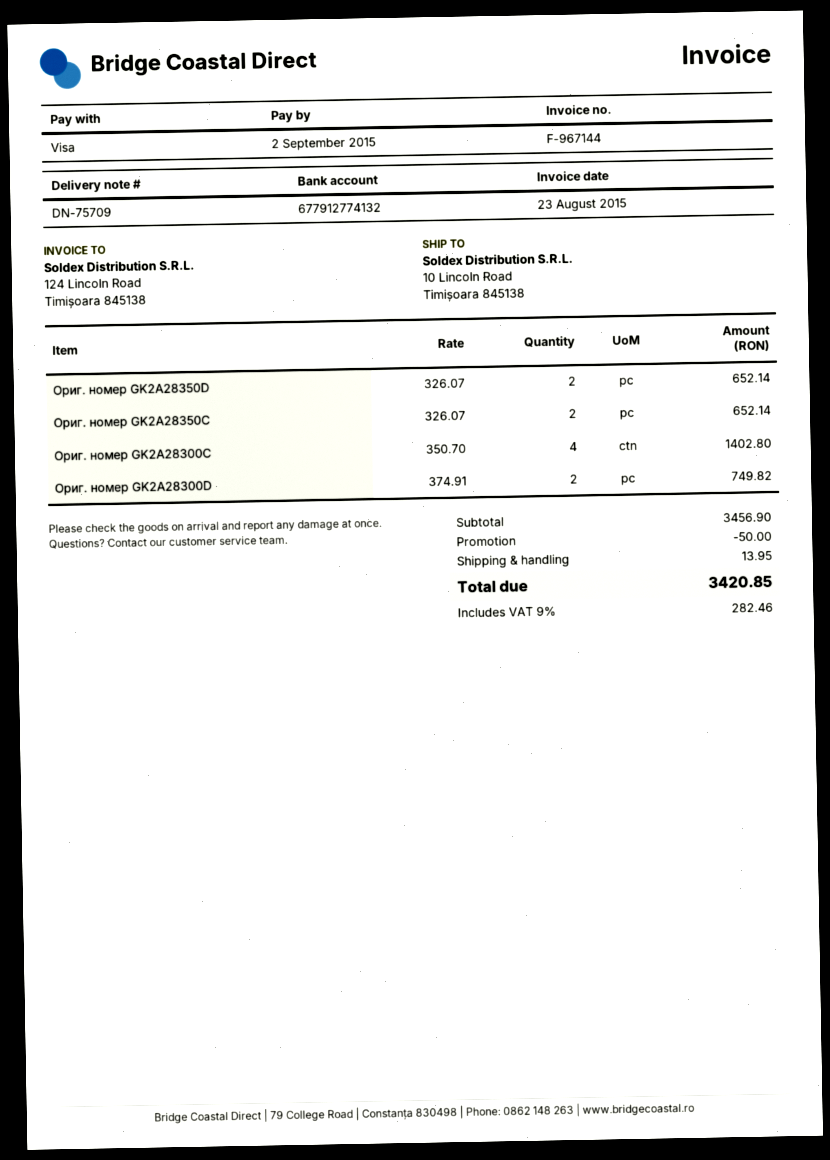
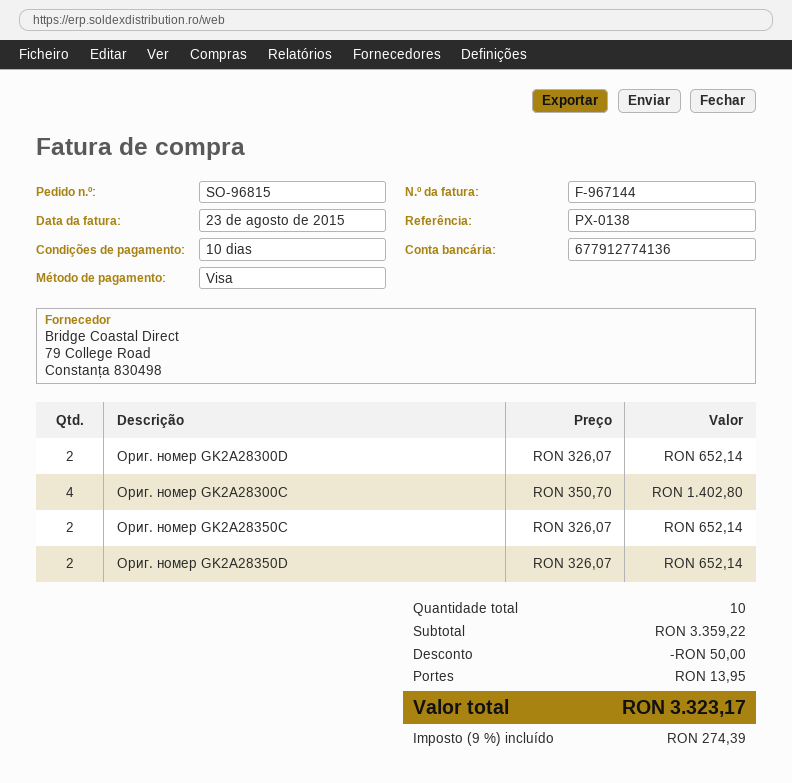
bank account: 677912774132 -> 677912774136
Ориг. номер GK2A28300D: 2 x 374.91 = 749.82 -> 2 x 326.07 = 652.14
subtotal: 3456.90 -> 3359.22
tax: 9% = 282.46 -> 9% = 274.39
total: 3420.85 -> 3323.17

